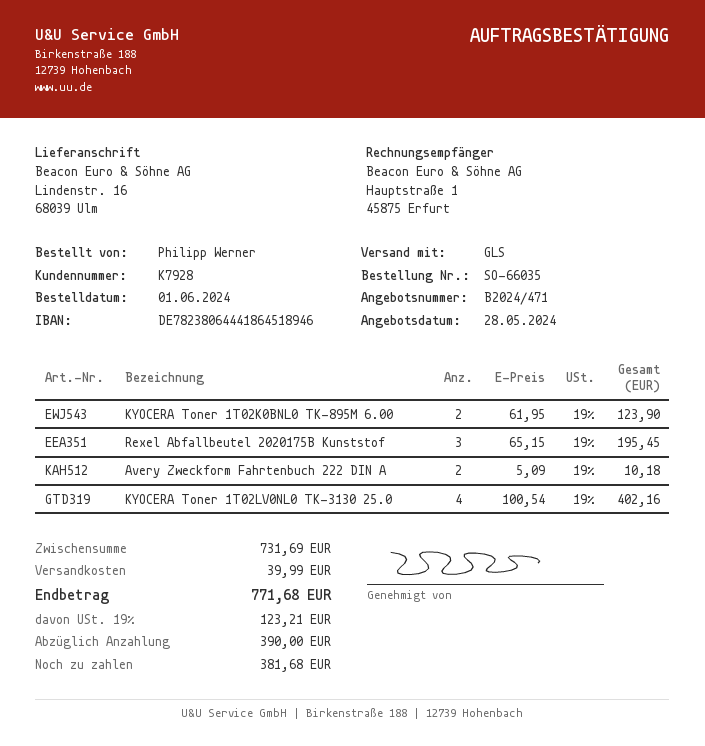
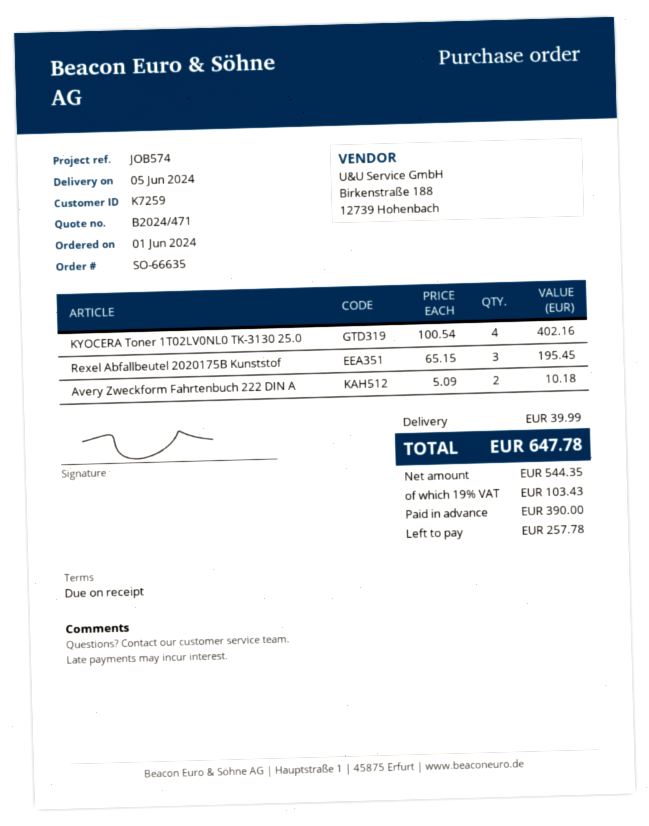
order number: SO-66035 -> SO-66635
customer number: K7928 -> K7259
KYOCERA Toner 1T02K0BNL0 TK-895M 6.00: 2 x 61.95 = 123.90 -> none
tax: 19% = 123.21 -> 19% = 103.43
total: 771.68 -> 647.78
balance: 381.68 -> 257.78

